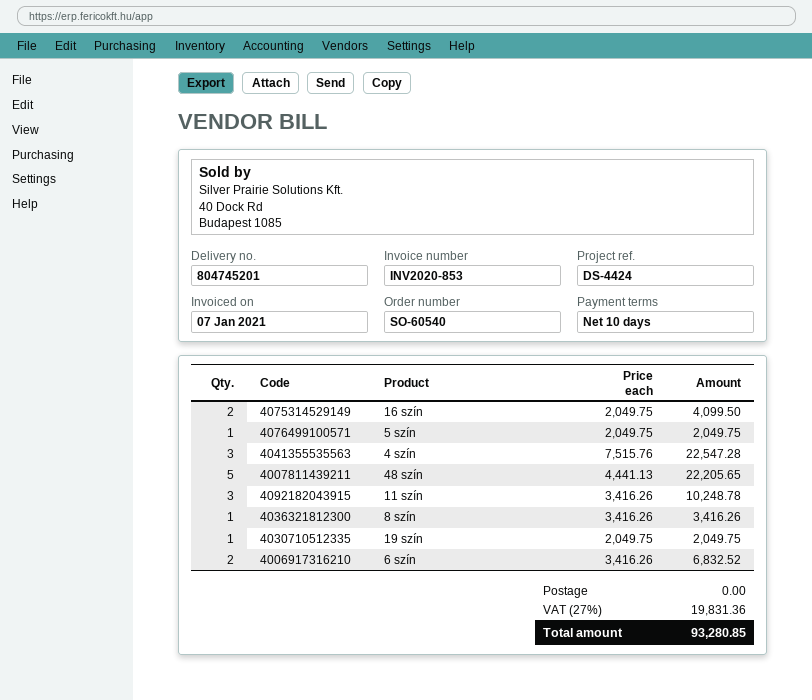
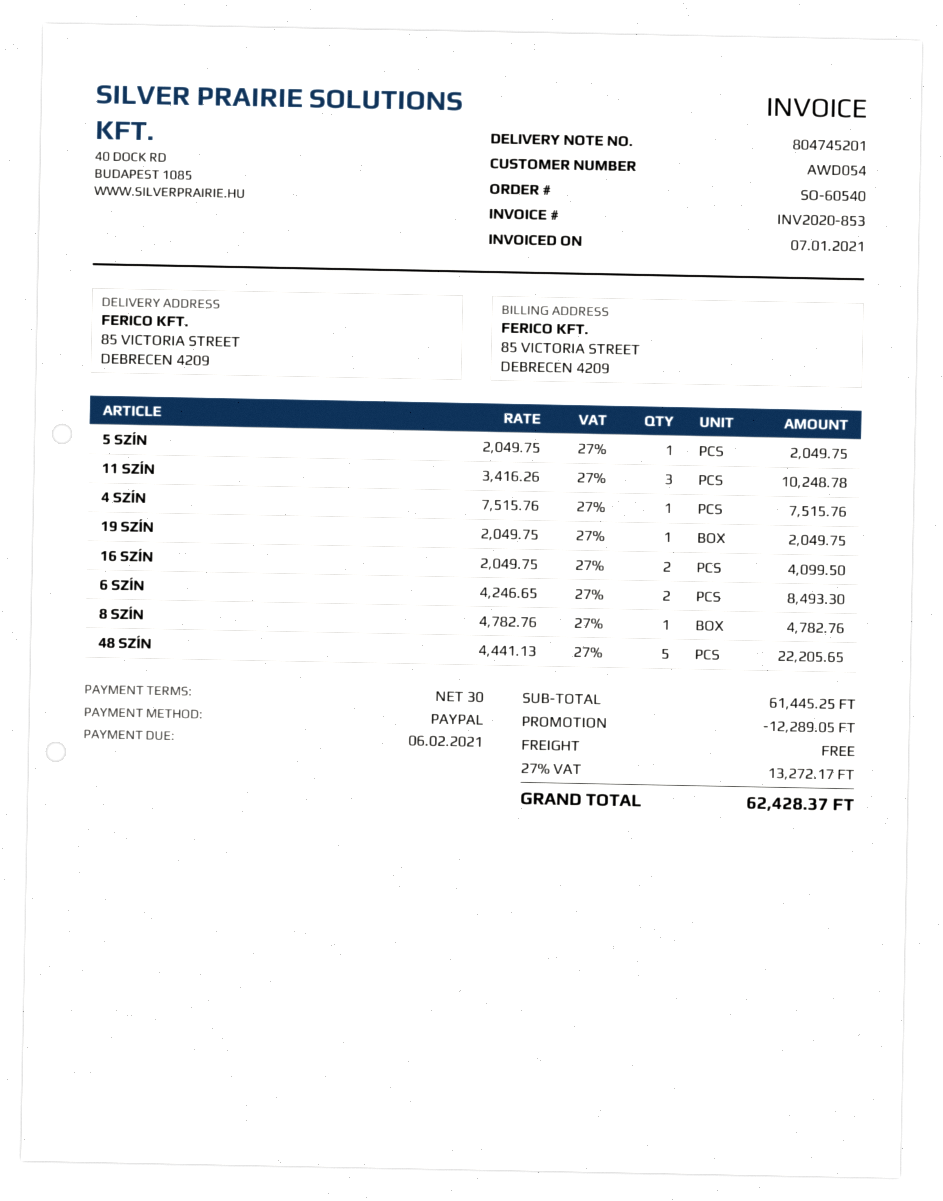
payment terms: 10 days -> 30 days
4 szín: 3 x 7515.76 = 22547.28 -> 1 x 7515.76 = 7515.76
8 szín: 1 x 3416.26 = 3416.26 -> 1 x 4782.76 = 4782.76
6 szín: 2 x 3416.26 = 6832.52 -> 2 x 4246.65 = 8493.30
discount: none -> 12289.05
tax: 27% = 19831.36 -> 27% = 13272.17
total: 93280.85 -> 62428.37

